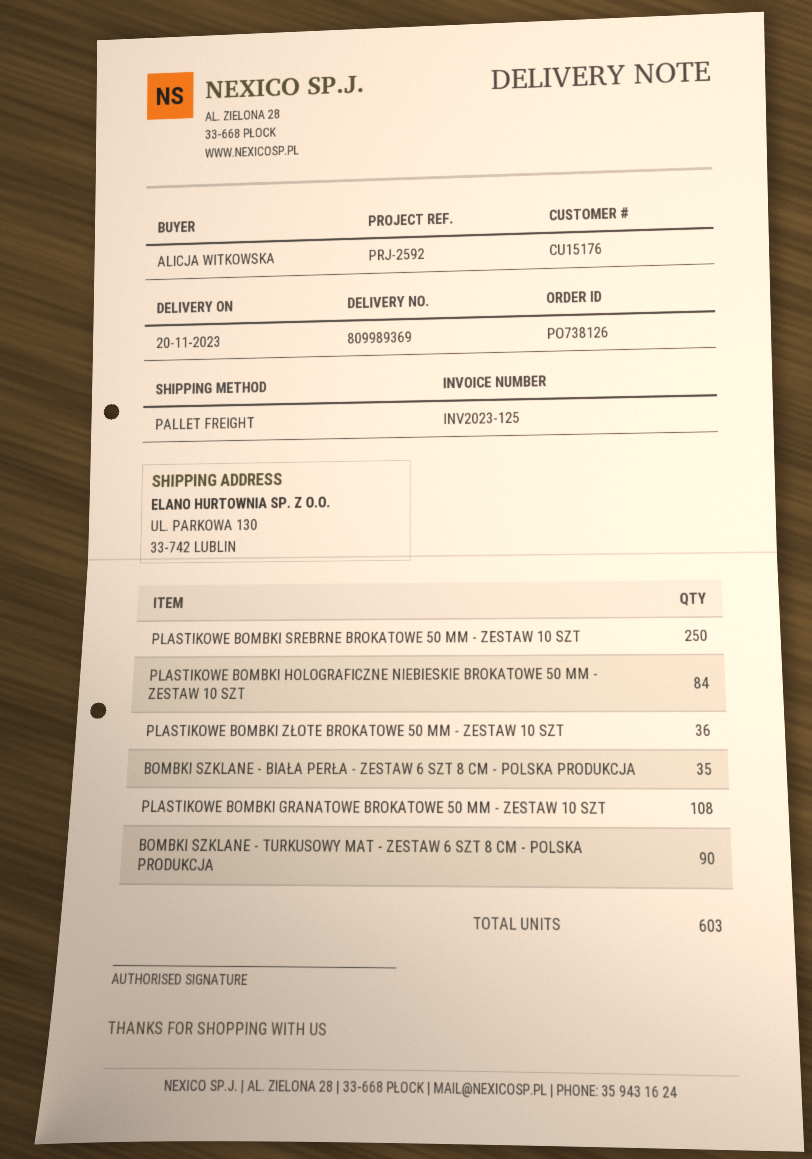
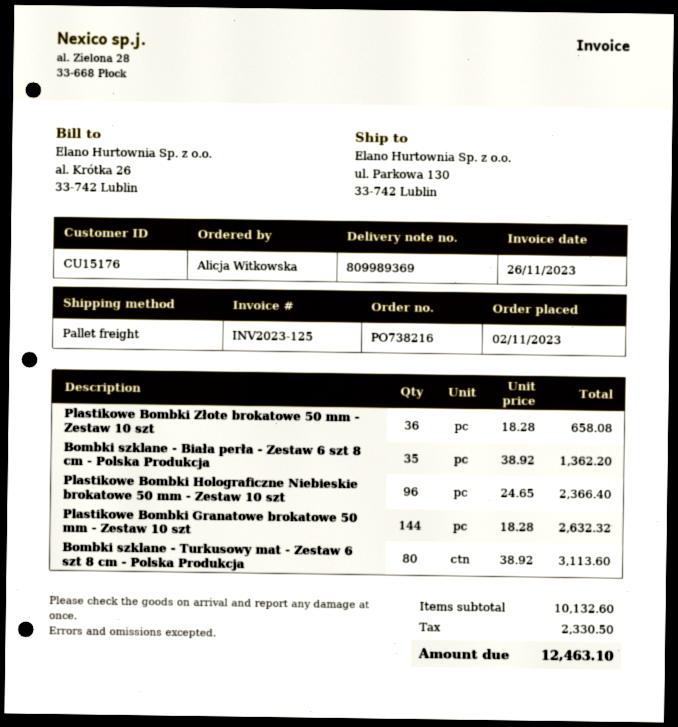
order number: PO738126 -> PO738216
PLASTIKOWE BOMBKI SREBRNE BROKATOWE 50 MM - ZESTAW 10 SZT: 250 -> none
PLASTIKOWE BOMBKI HOLOGRAFICZNE NIEBIESKIE BROKATOWE 50 MM - ZESTAW 10 SZT: 84 -> 96
PLASTIKOWE BOMBKI GRANATOWE BROKATOWE 50 MM - ZESTAW 10 SZT: 108 -> 144
BOMBKI SZKLANE - TURKUSOWY MAT - ZESTAW 6 SZT 8 CM - POLSKA PRODUKCJA: 90 -> 80

